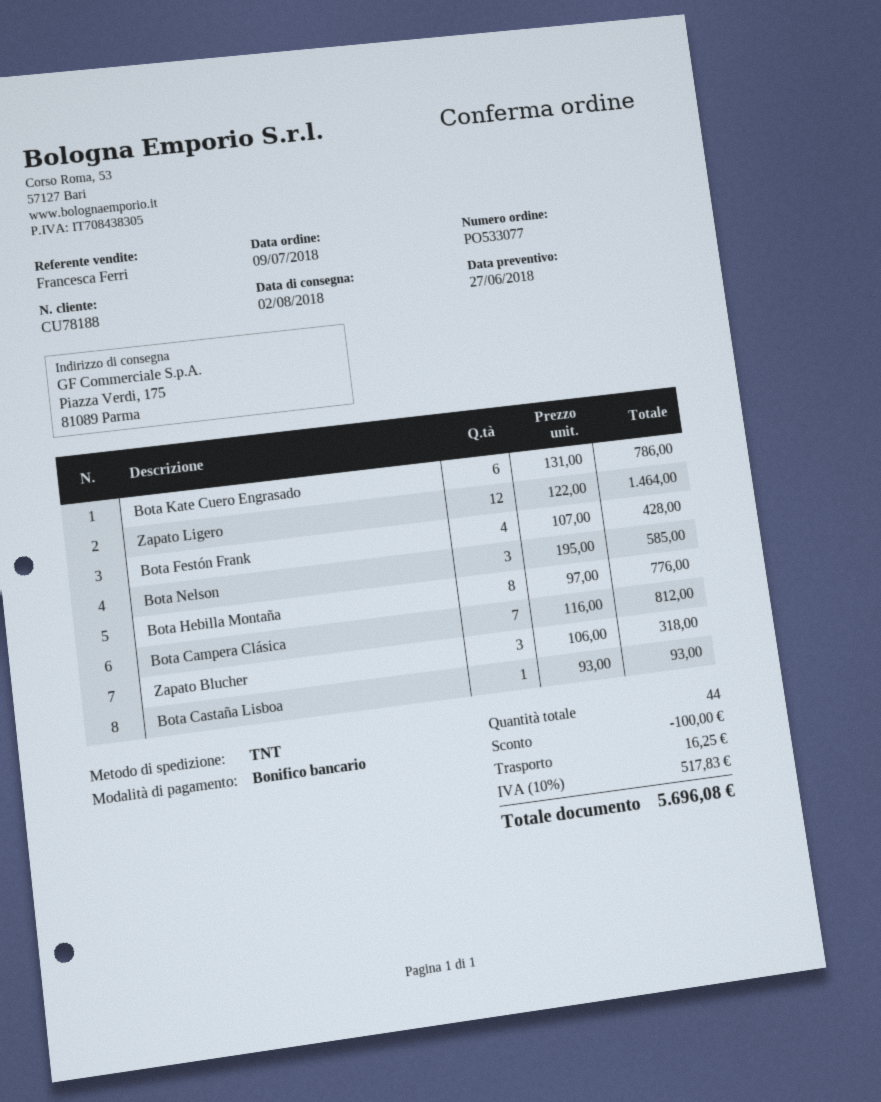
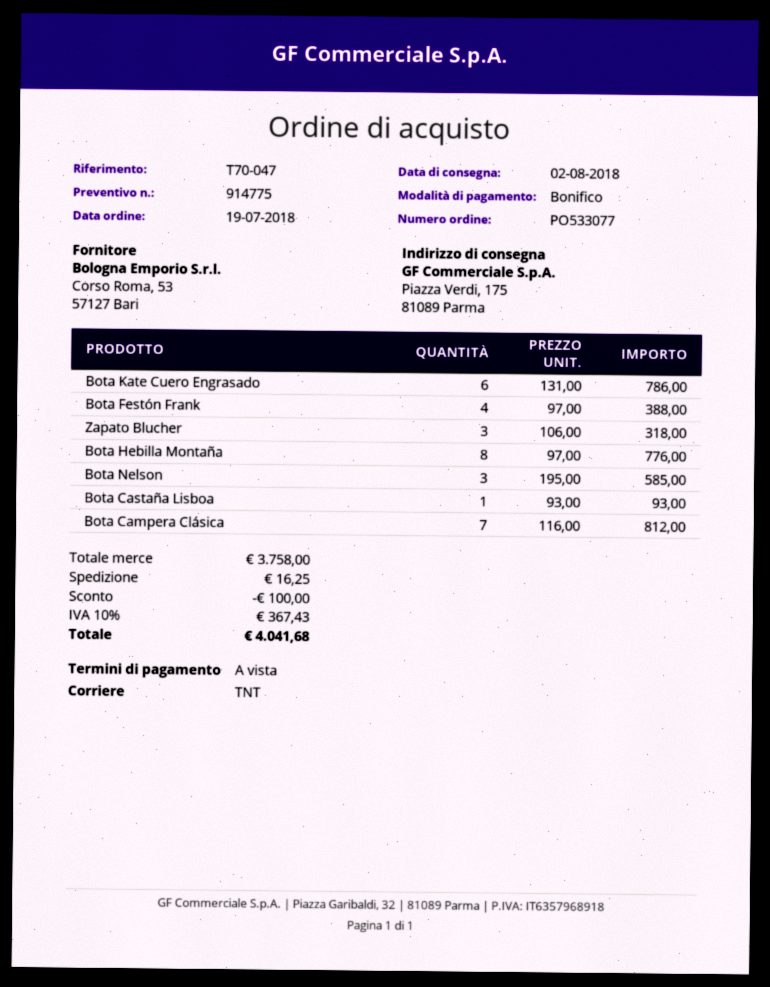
order date: 2018-07-09 -> 2018-07-19
Zapato Ligero: 12 x 122.00 = 1464.00 -> none
Bota Festón Frank: 4 x 107.00 = 428.00 -> 4 x 97.00 = 388.00
tax: 10% = 517.83 -> 10% = 367.43
total: 5696.08 -> 4041.68

